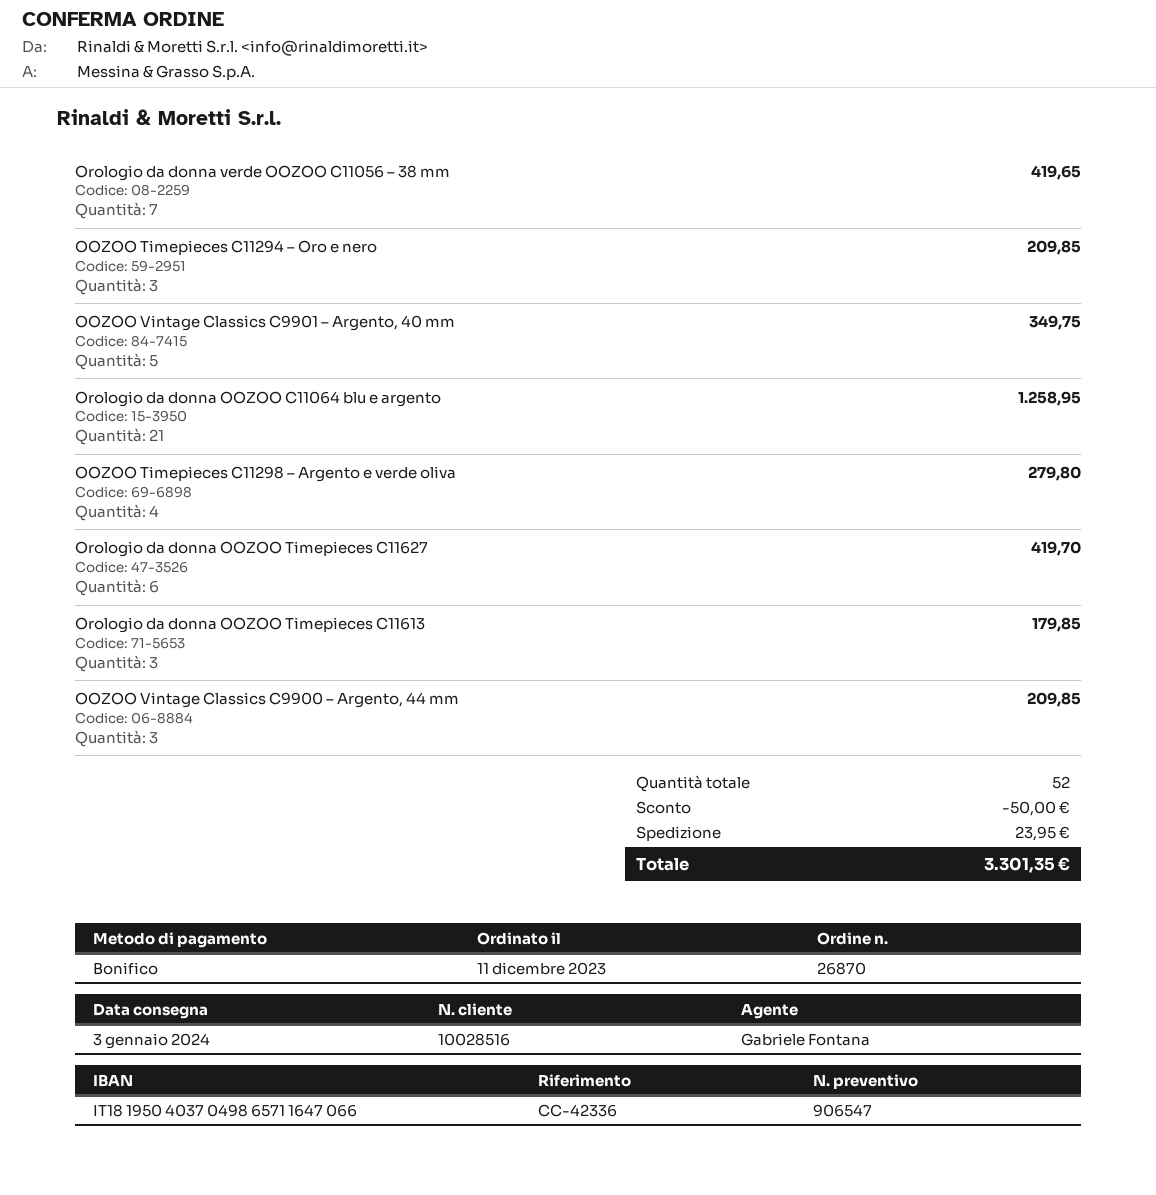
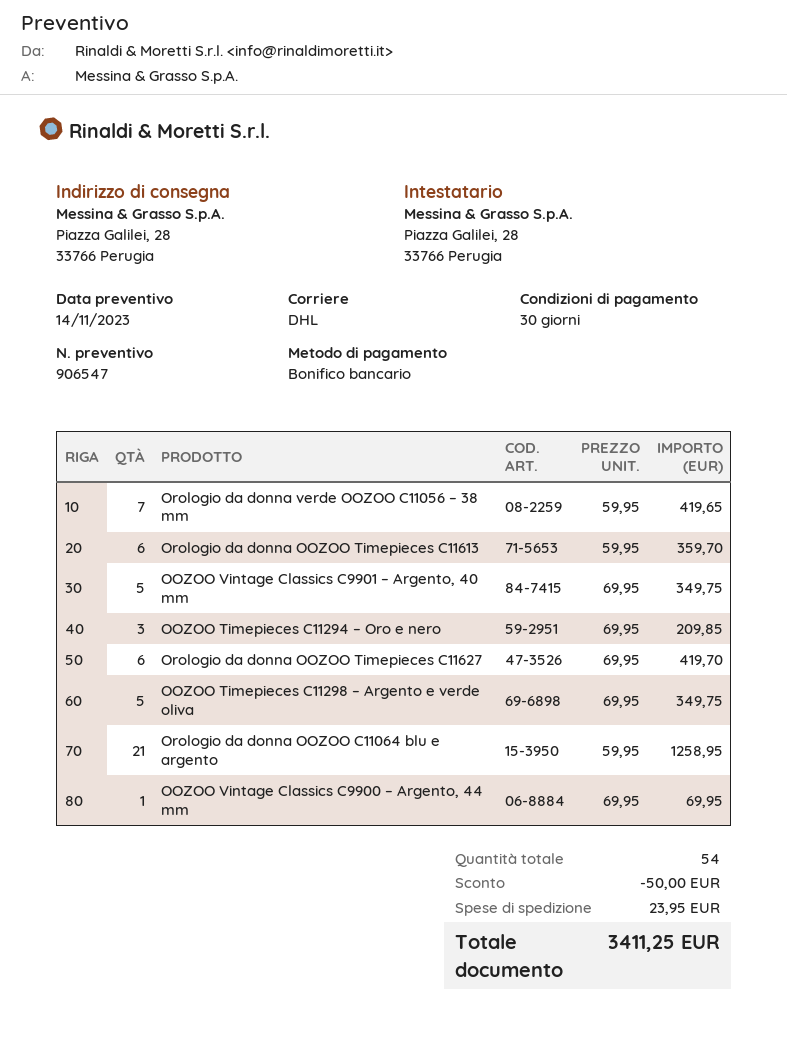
OOZOO Timepieces C11298 – Argento e verde oliva: 4 for 279.80 -> 5 for 349.75
Orologio da donna OOZOO Timepieces C11613: 3 for 179.85 -> 6 for 359.70
OOZOO Vintage Classics C9900 – Argento, 44 mm: 3 for 209.85 -> 1 for 69.95
total quantity: 52 -> 54
total: 3301.35 -> 3411.25

